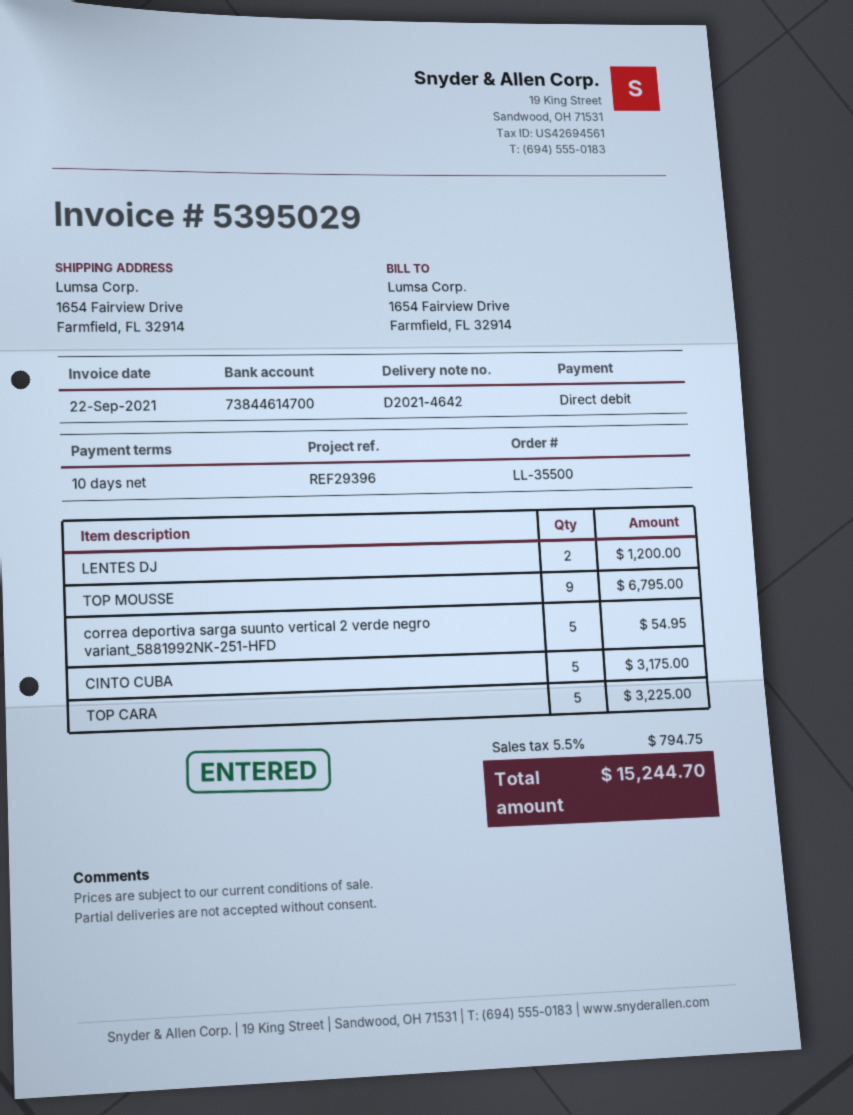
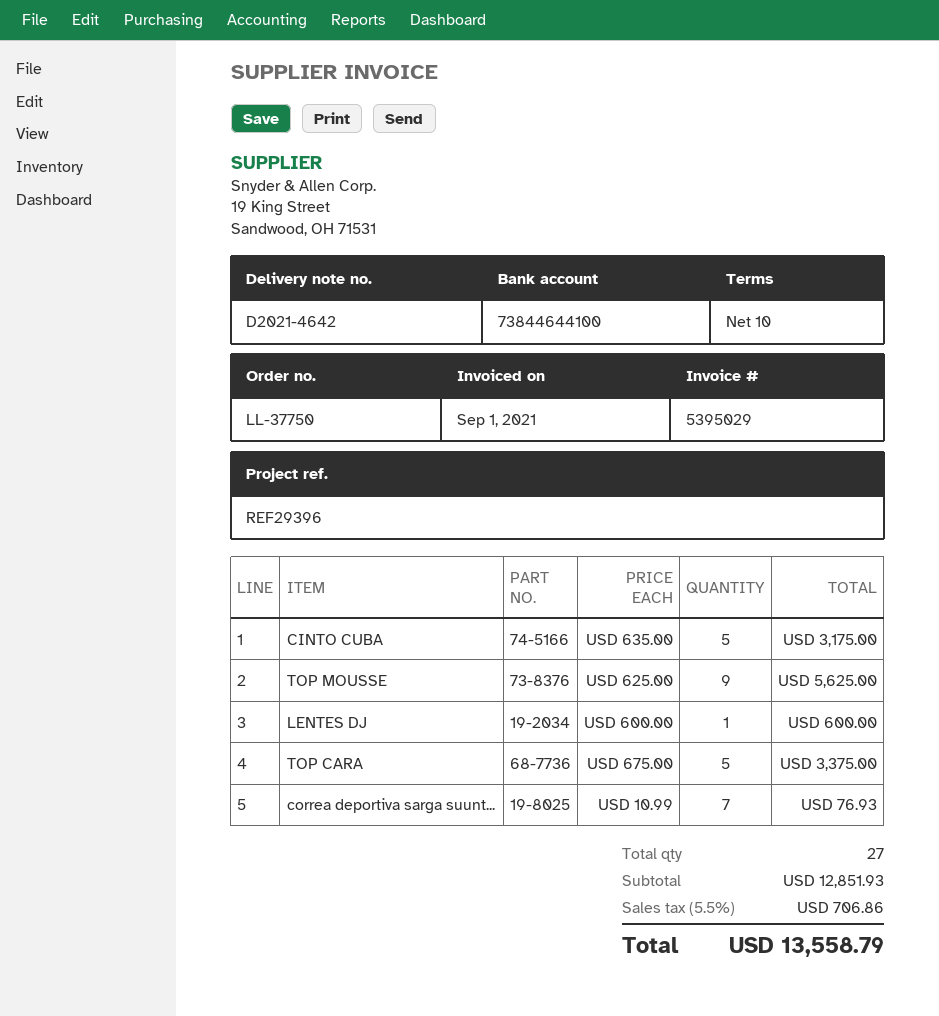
order number: LL-35500 -> LL-37750
invoice date: 2021-09-22 -> 2021-09-01
bank account: 73844614700 -> 73844644100
LENTES DJ: 2 for 1200.00 -> 1 for 600.00
TOP MOUSSE: 9 for 6795.00 -> 9 for 5625.00
correa deportiva sarga suunto vertical 2 verde negro variant_5881992NK-251-HFD: 5 for 54.95 -> 7 for 76.93
TOP CARA: 5 for 3225.00 -> 5 for 3375.00
tax: 5.5% = 794.75 -> 5.5% = 706.86
total: 15244.70 -> 13558.79

